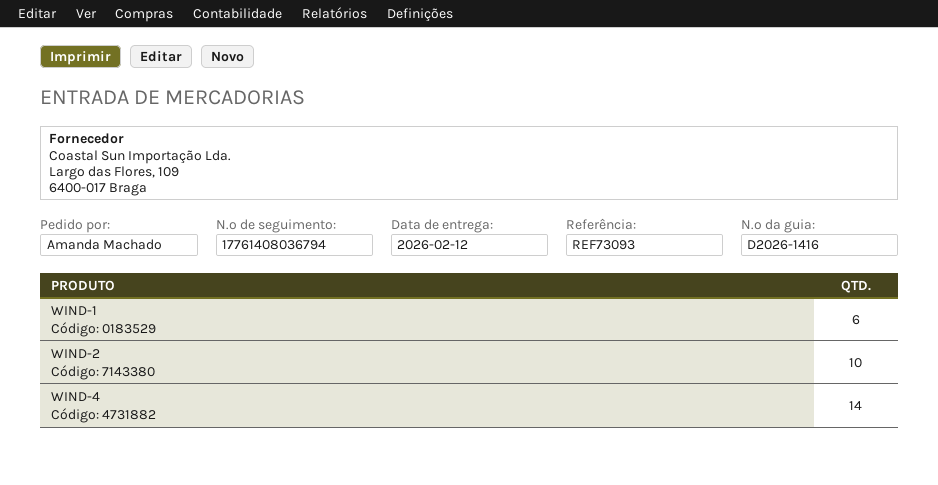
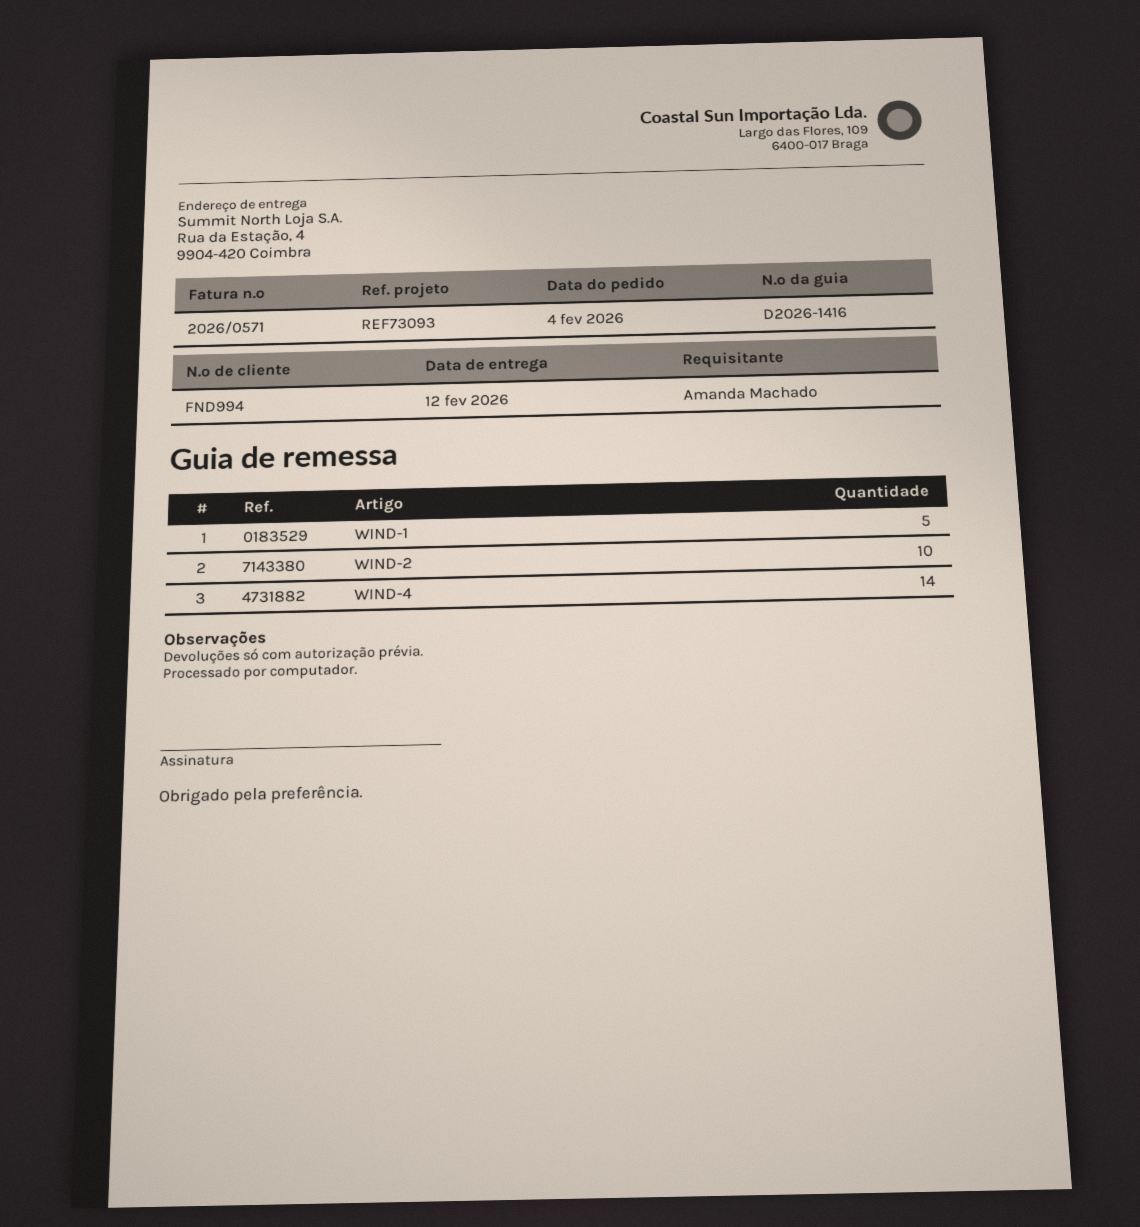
WIND-1: 6 -> 5

